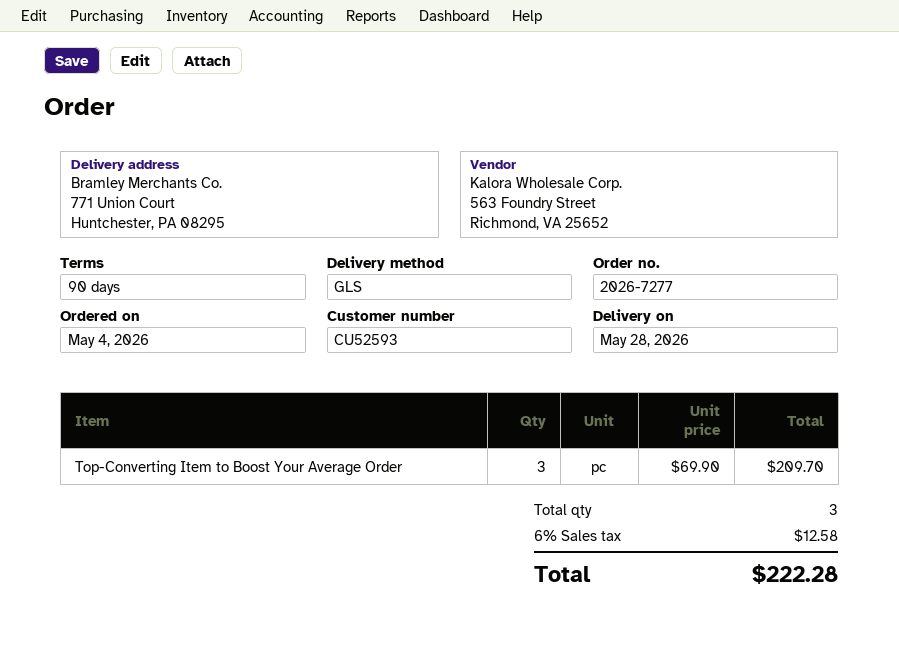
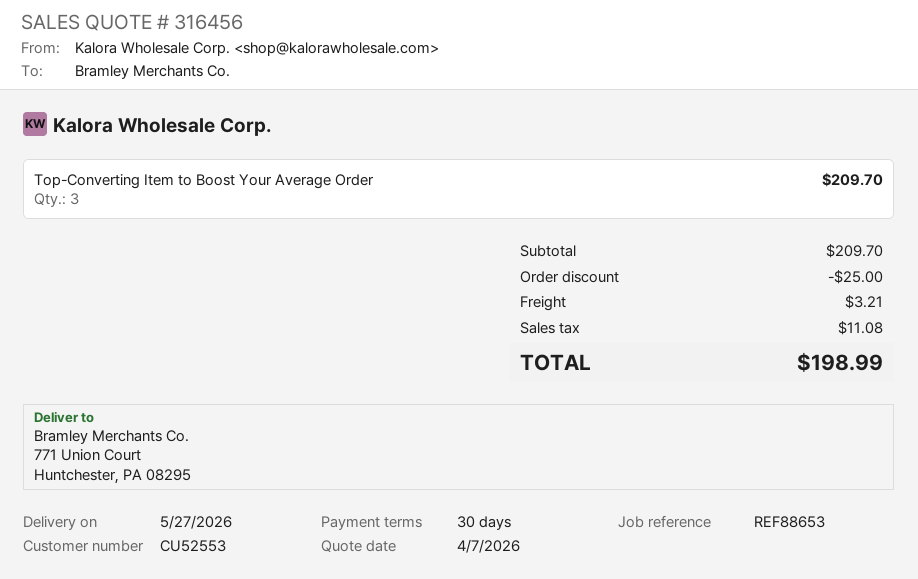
delivery date: 2026-05-28 -> 2026-05-27
payment terms: 90 days -> 30 days
customer number: CU52593 -> CU52553
discount: none -> 25.00
shipping: none -> 3.21
tax: 12.58 -> 11.08
total: 222.28 -> 198.99

